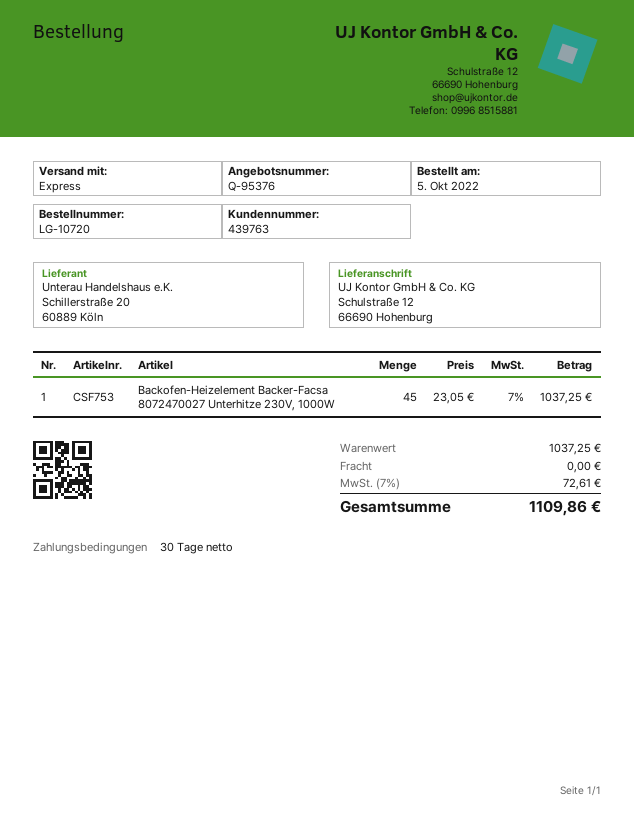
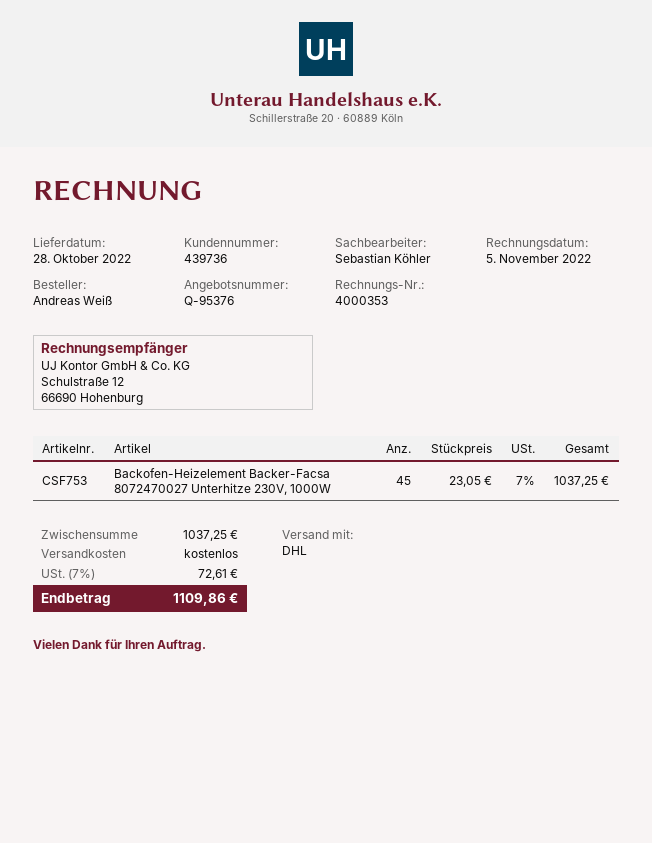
customer number: 439763 -> 439736
shipping method: express -> DHL

